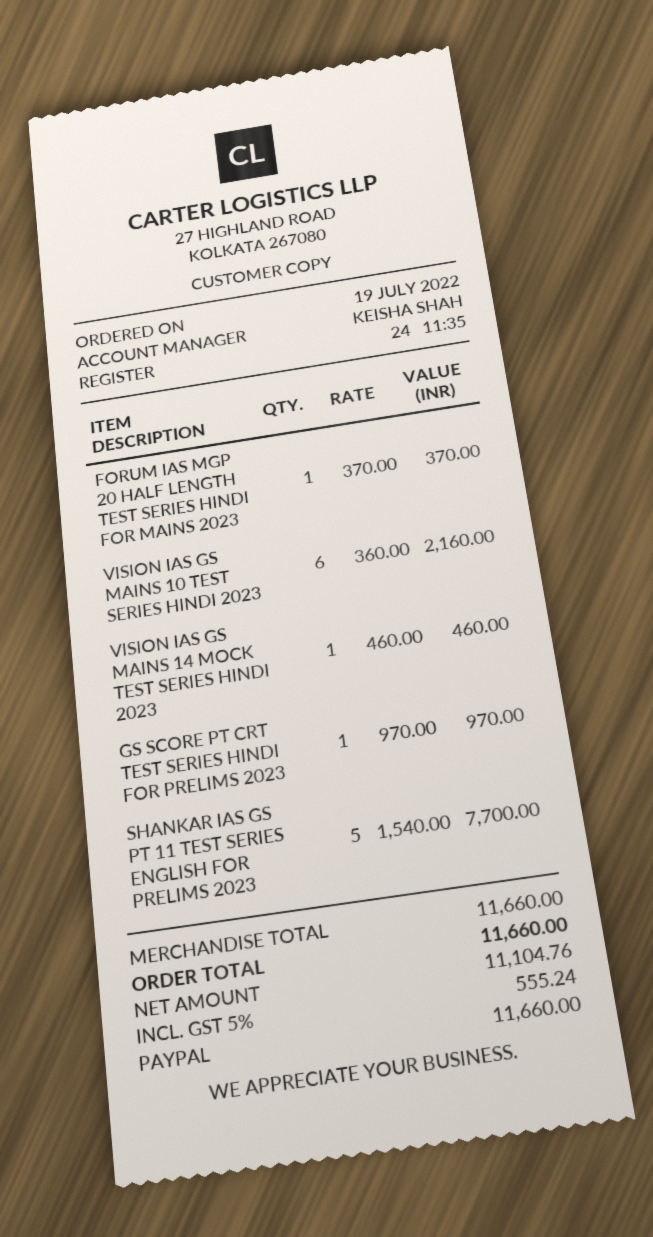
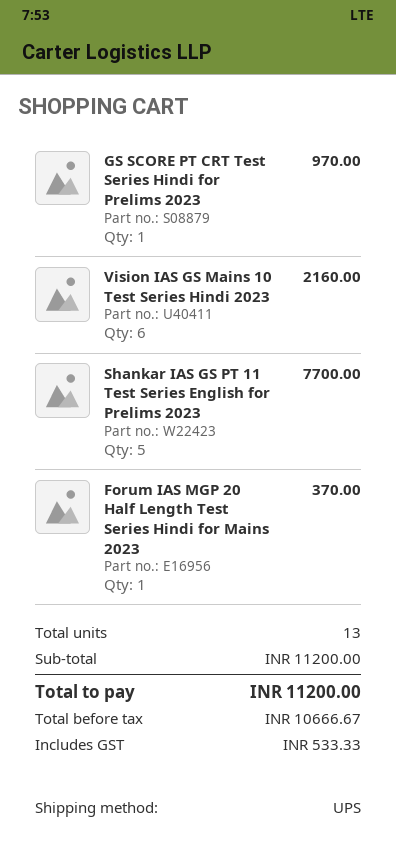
VISION IAS GS MAINS 14 MOCK TEST SERIES HINDI 2023: 1 for 460.00 -> none
subtotal: 11660.00 -> 11200.00
net: 11104.76 -> 10666.67
tax: 555.24 -> 533.33
total: 11660.00 -> 11200.00

